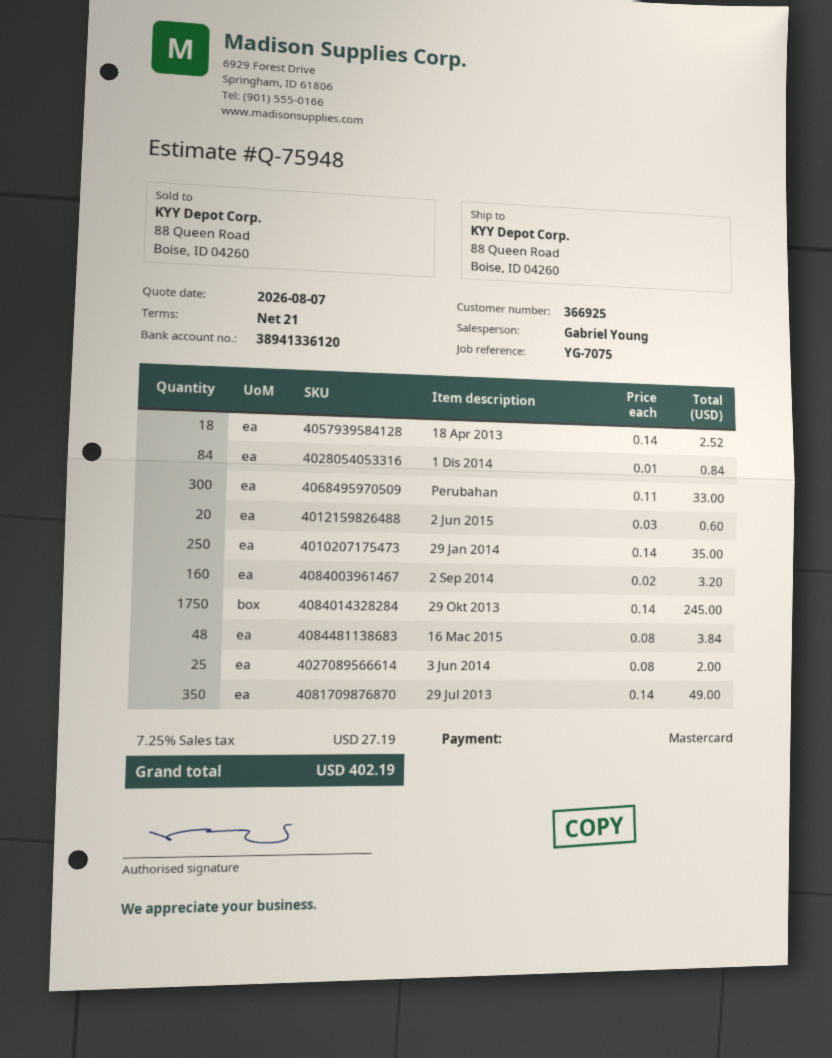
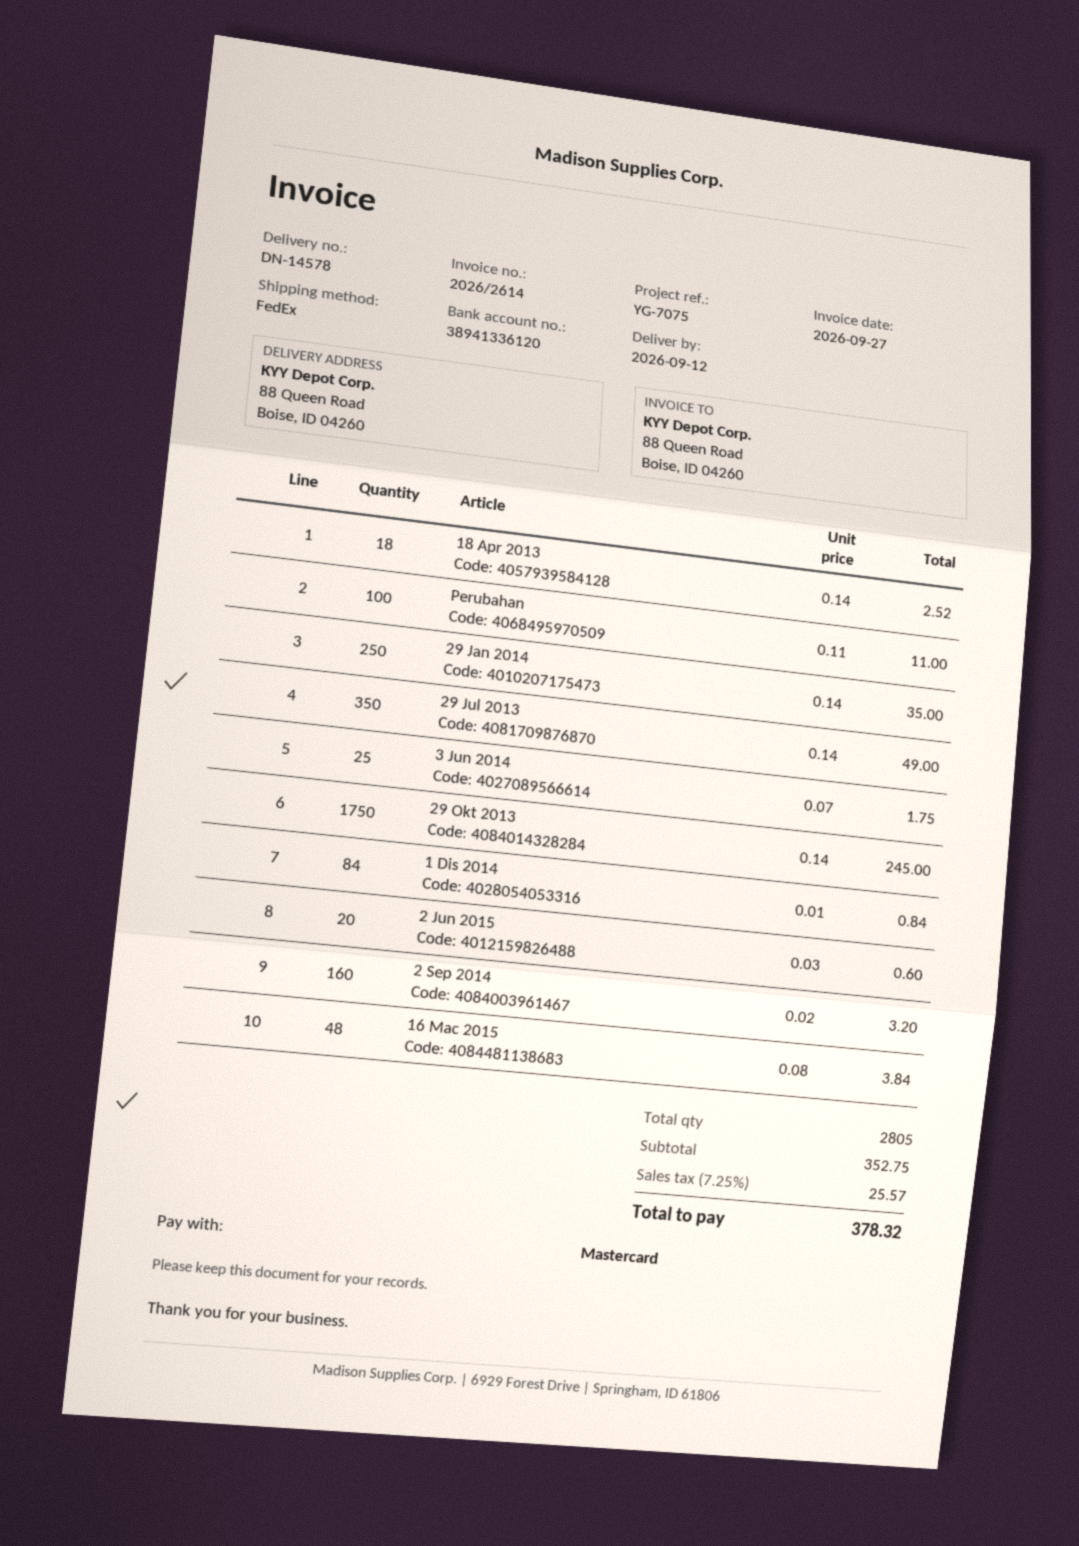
Perubahan: 300 x 0.11 = 33.00 -> 100 x 0.11 = 11.00
3 Jun 2014: 25 x 0.08 = 2.00 -> 25 x 0.07 = 1.75
tax: 7.25% = 27.19 -> 7.25% = 25.57
total: 402.19 -> 378.32

